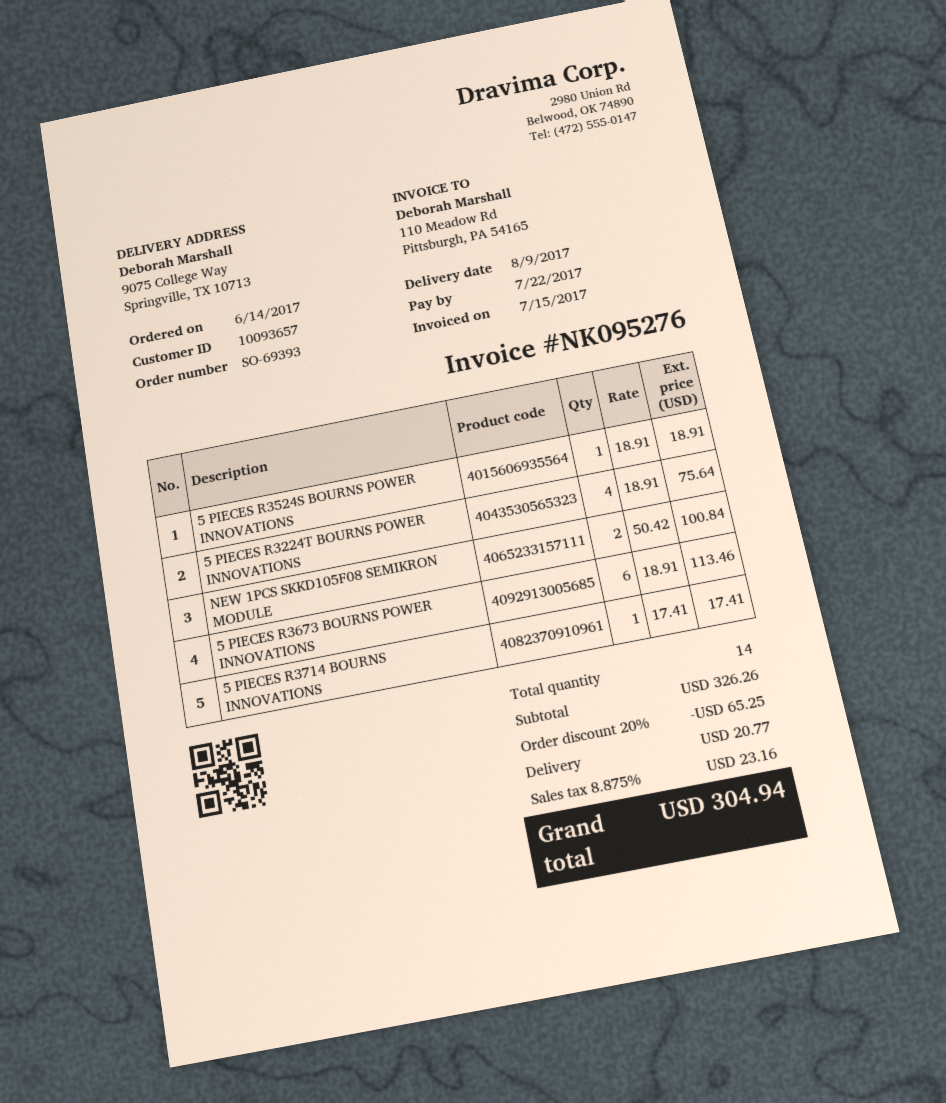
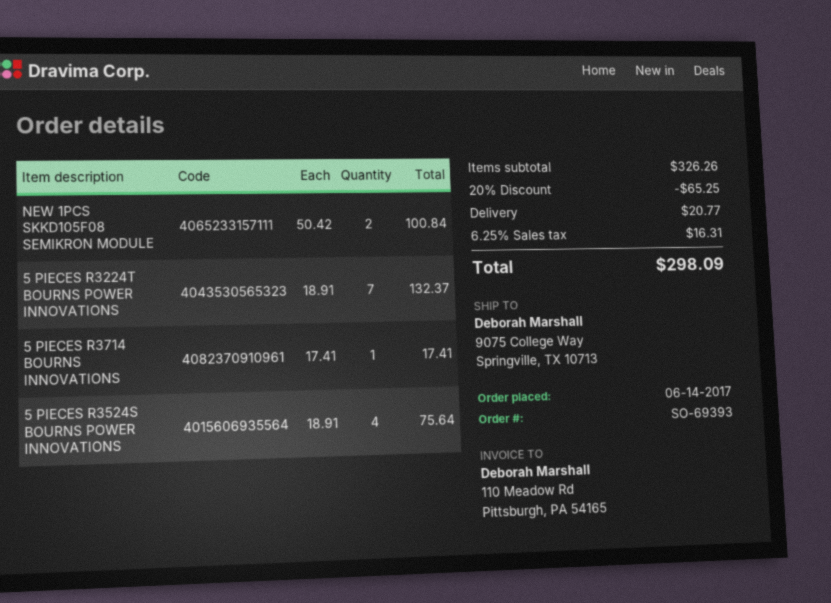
5 PIECES R3524S BOURNS POWER INNOVATIONS: 1 x 18.91 = 18.91 -> 4 x 18.91 = 75.64
5 PIECES R3224T BOURNS POWER INNOVATIONS: 4 x 18.91 = 75.64 -> 7 x 18.91 = 132.37
5 PIECES R3673 BOURNS POWER INNOVATIONS: 6 x 18.91 = 113.46 -> none
tax: 8.875% = 23.16 -> 6.25% = 16.31
total: 304.94 -> 298.09

